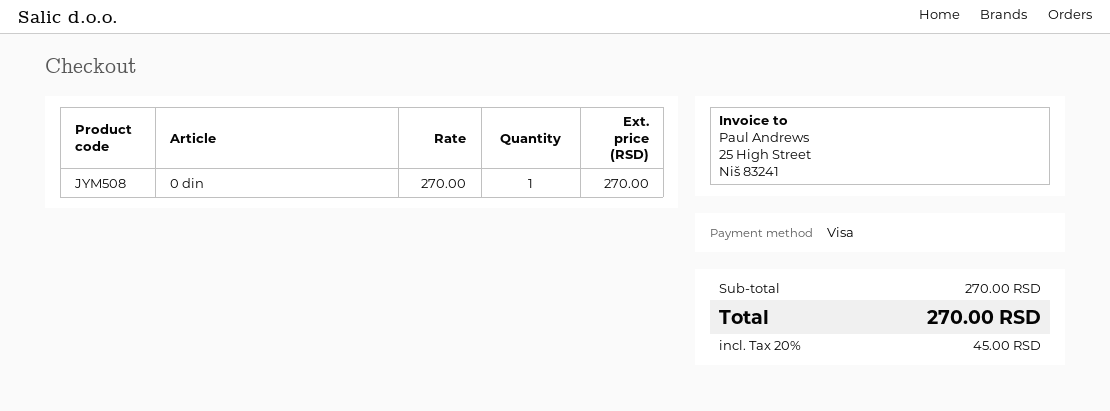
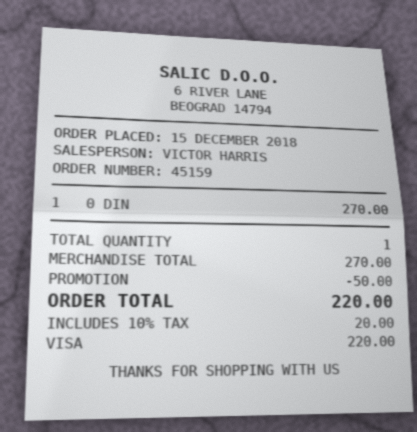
discount: none -> 50.00
tax: 20% = 45.00 -> 10% = 20.00
total: 270.00 -> 220.00

